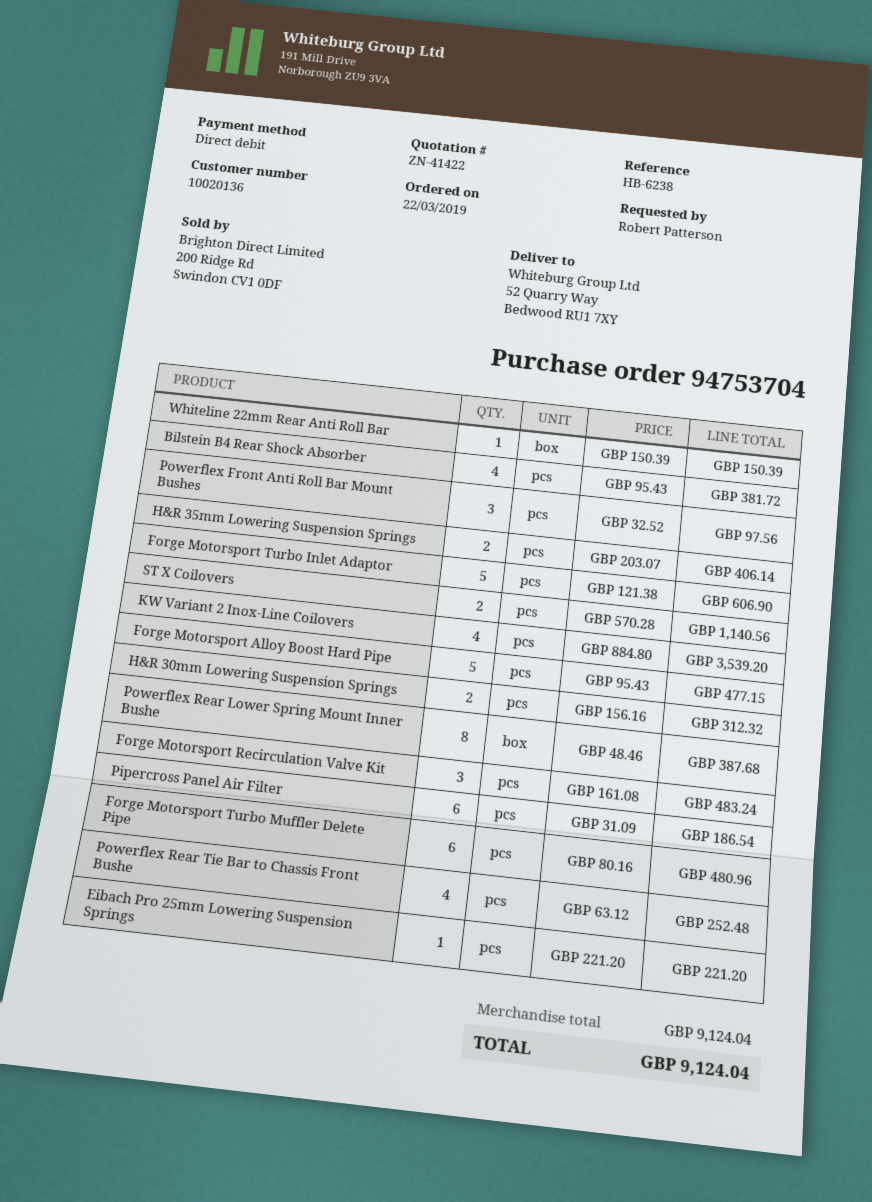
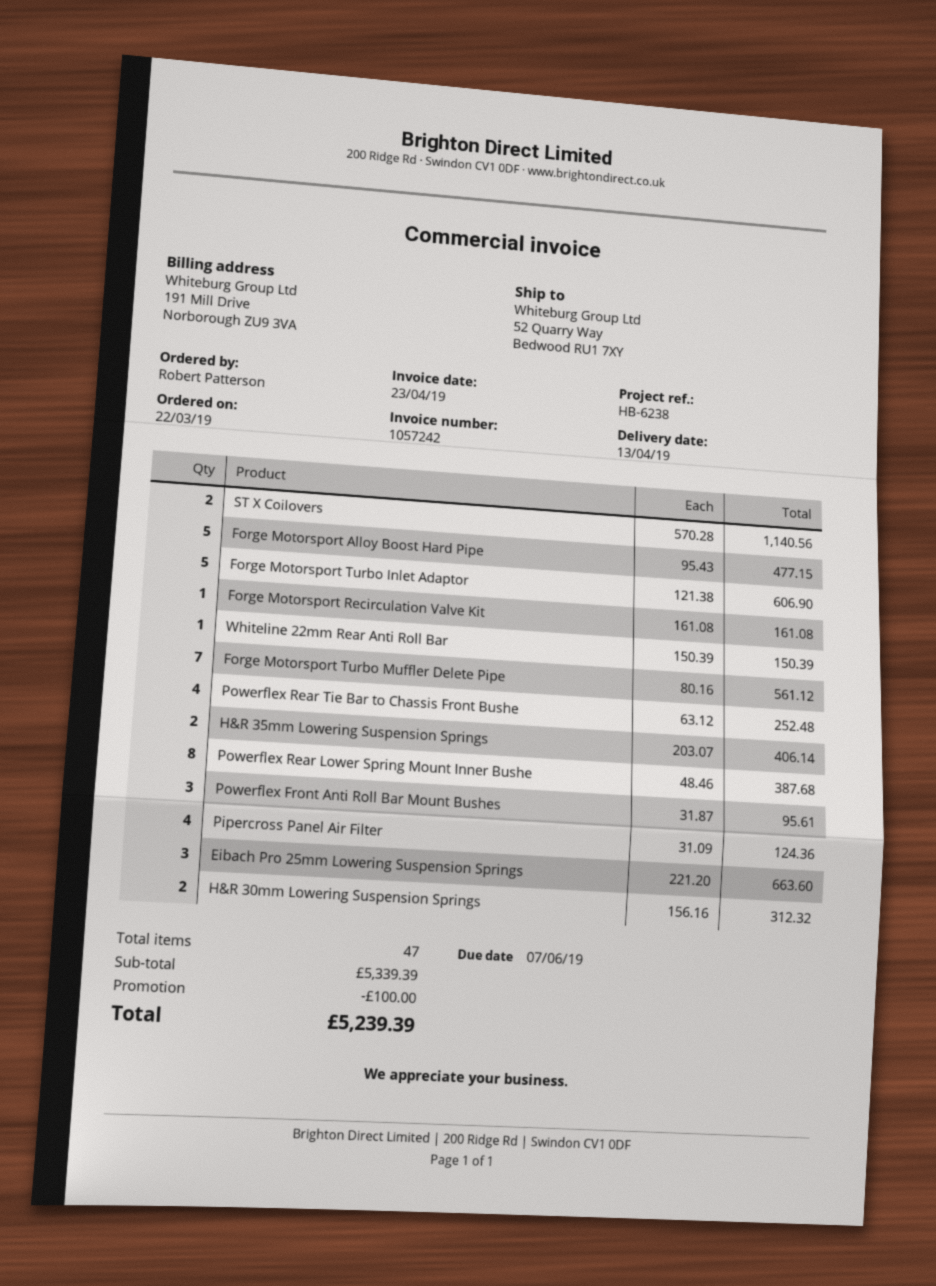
Bilstein B4 Rear Shock Absorber: 4 x 95.43 = 381.72 -> none
Powerflex Front Anti Roll Bar Mount Bushes: 3 x 32.52 = 97.56 -> 3 x 31.87 = 95.61
KW Variant 2 Inox-Line Coilovers: 4 x 884.80 = 3539.20 -> none
Forge Motorsport Recirculation Valve Kit: 3 x 161.08 = 483.24 -> 1 x 161.08 = 161.08
Pipercross Panel Air Filter: 6 x 31.09 = 186.54 -> 4 x 31.09 = 124.36
Forge Motorsport Turbo Muffler Delete Pipe: 6 x 80.16 = 480.96 -> 7 x 80.16 = 561.12
Eibach Pro 25mm Lowering Suspension Springs: 1 x 221.20 = 221.20 -> 3 x 221.20 = 663.60
subtotal: 9124.04 -> 5339.39
discount: none -> 100.00
total: 9124.04 -> 5239.39

